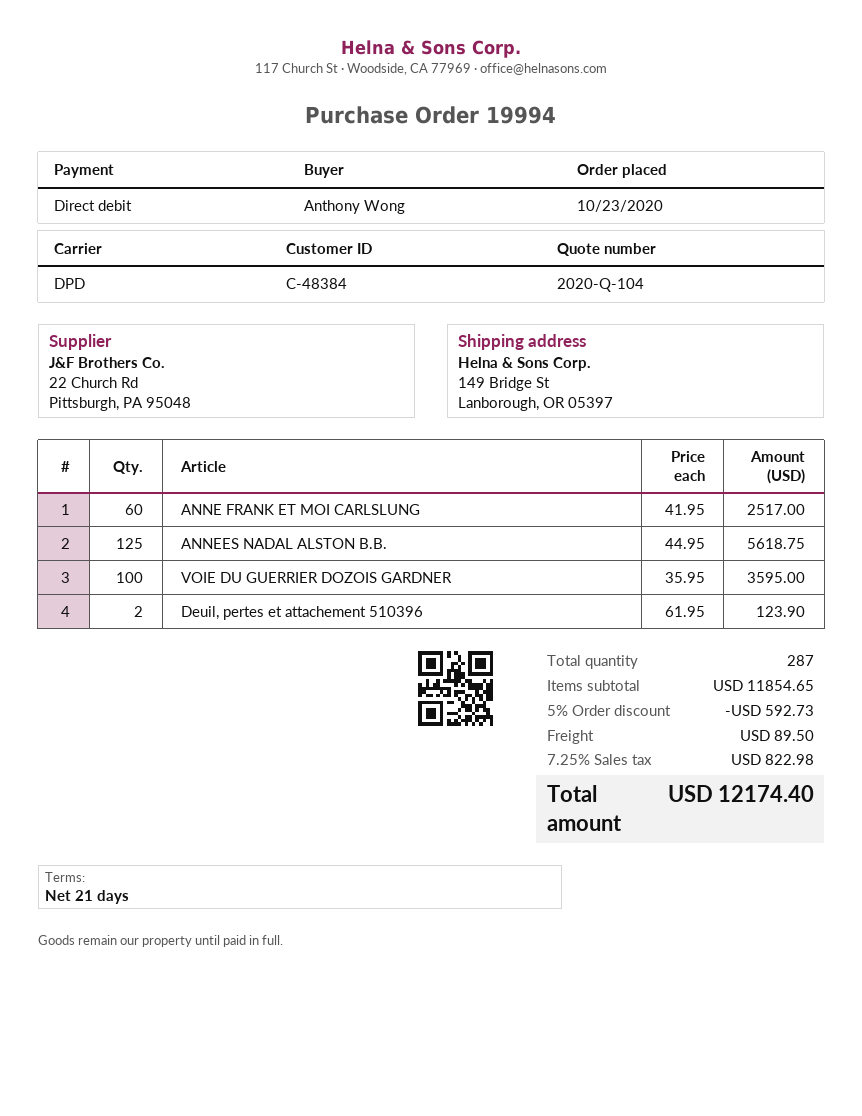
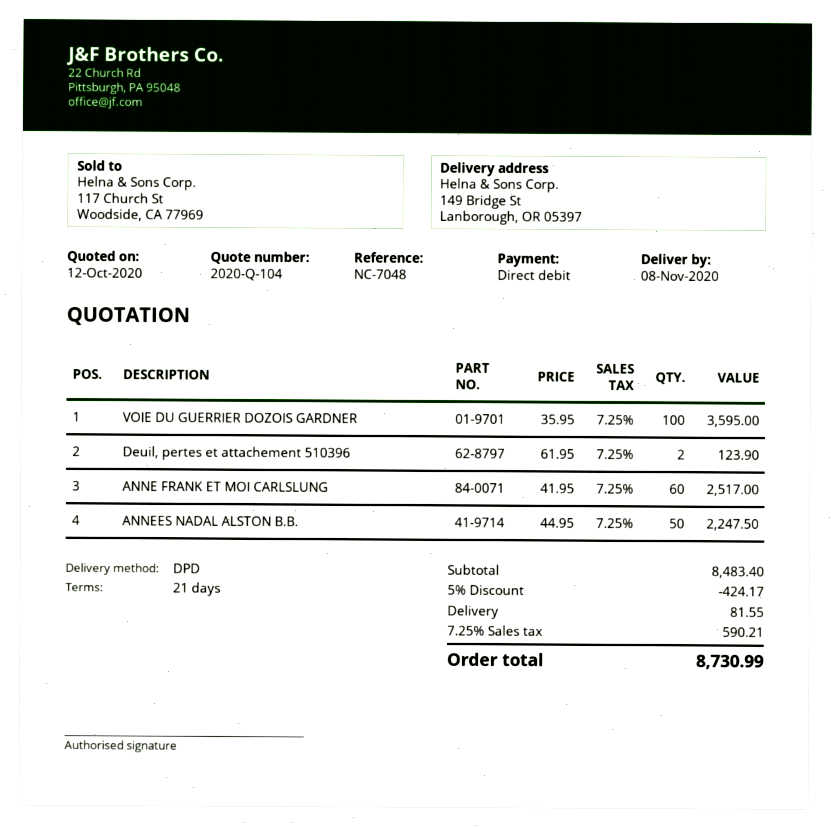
ANNEES NADAL ALSTON B.B.: 125 x 44.95 = 5618.75 -> 50 x 44.95 = 2247.50
subtotal: 11854.65 -> 8483.40
discount: 5% = 592.73 -> 5% = 424.17
shipping: 89.50 -> 81.55
tax: 7.25% = 822.98 -> 7.25% = 590.21
total: 12174.40 -> 8730.99

